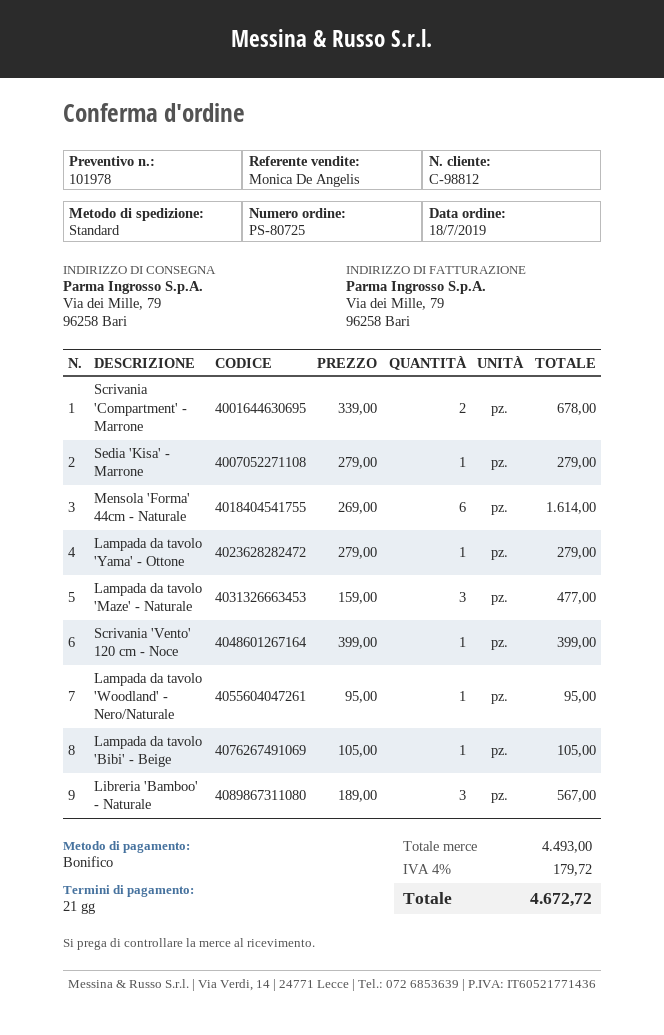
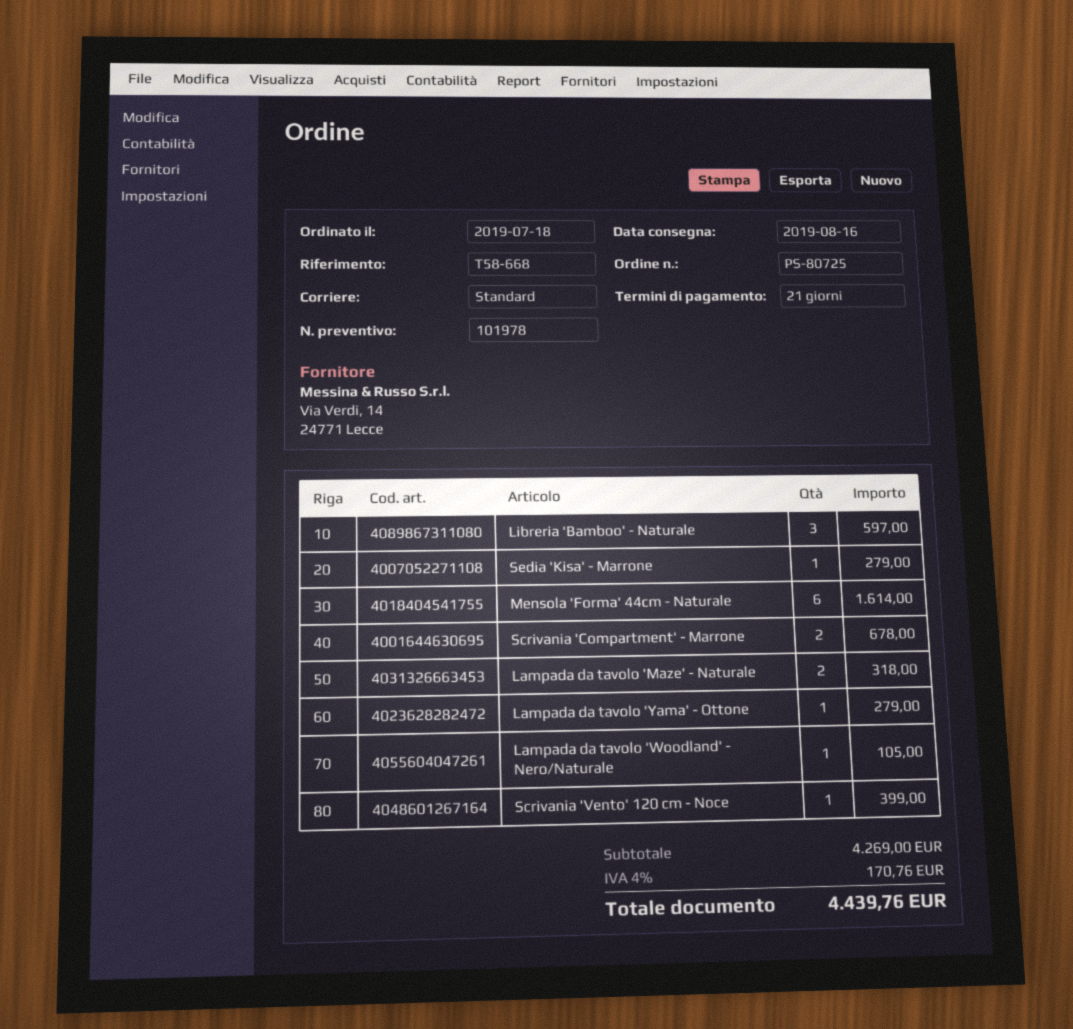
Lampada da tavolo 'Maze' - Naturale: 3 for 477.00 -> 2 for 318.00
Lampada da tavolo 'Woodland' - Nero/Naturale: 1 for 95.00 -> 1 for 105.00
Lampada da tavolo 'Bibi' - Beige: 1 for 105.00 -> none
Libreria 'Bamboo' - Naturale: 3 for 567.00 -> 3 for 597.00
subtotal: 4493.00 -> 4269.00
tax: 4% = 179.72 -> 4% = 170.76
total: 4672.72 -> 4439.76

